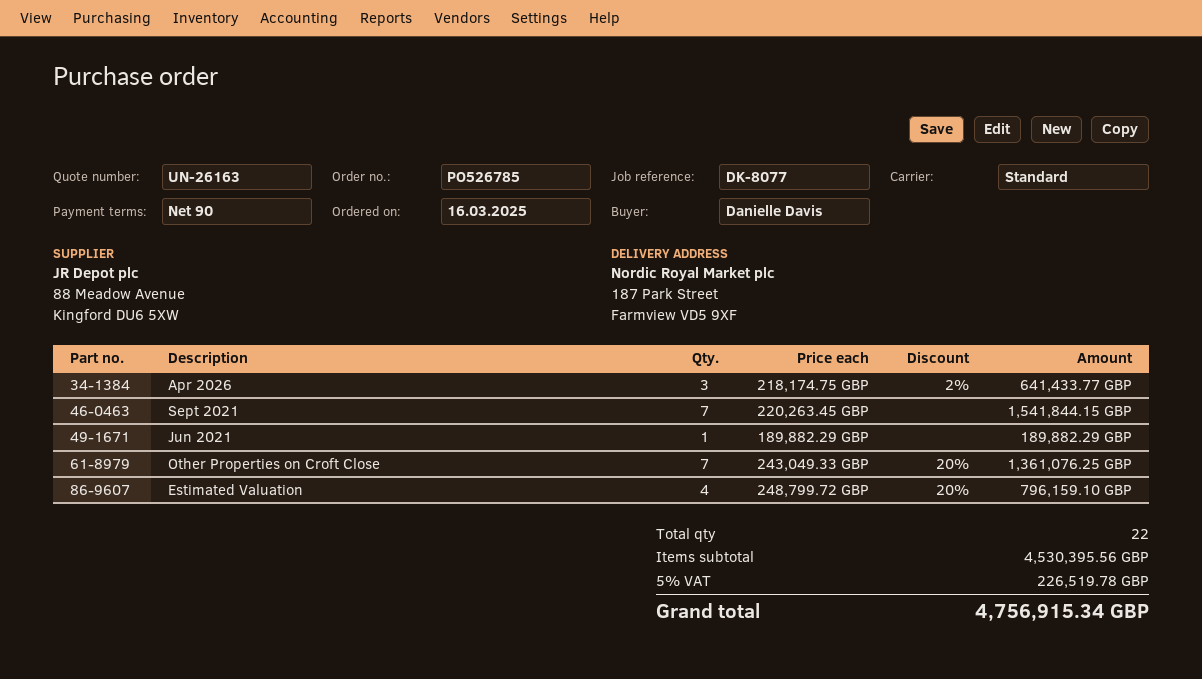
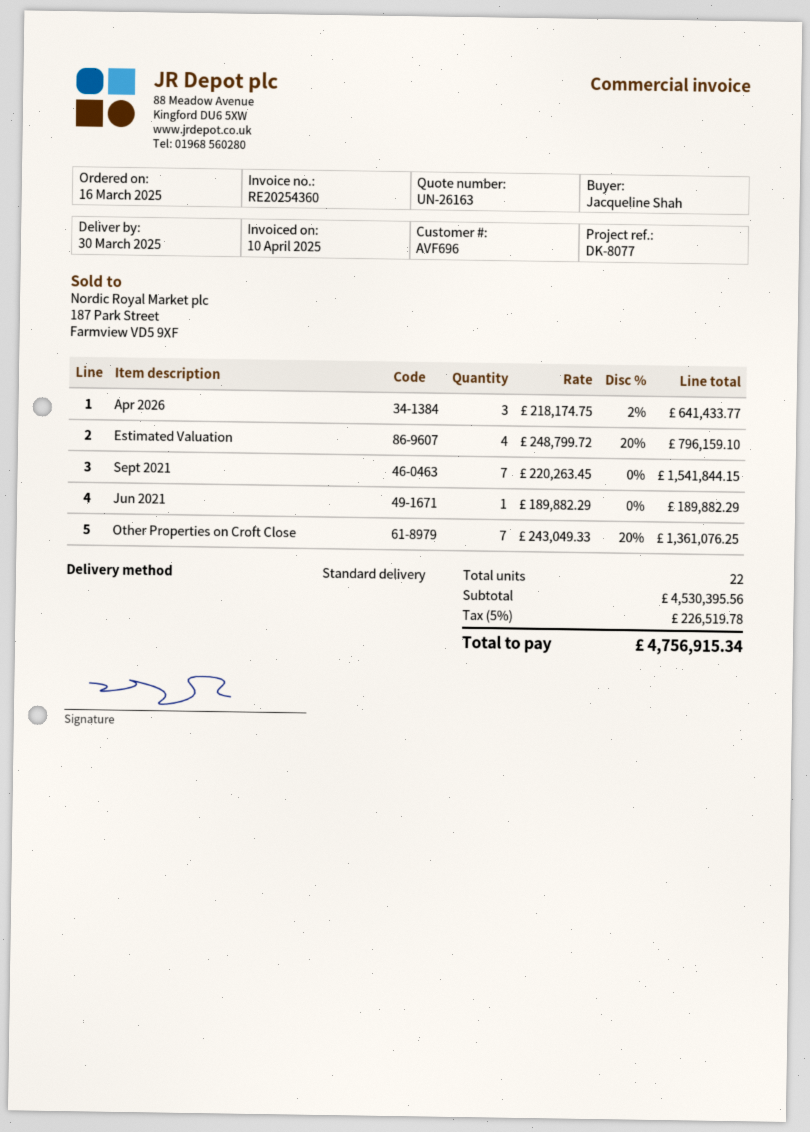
ordered by: Danielle Davis -> Jacqueline Shah

